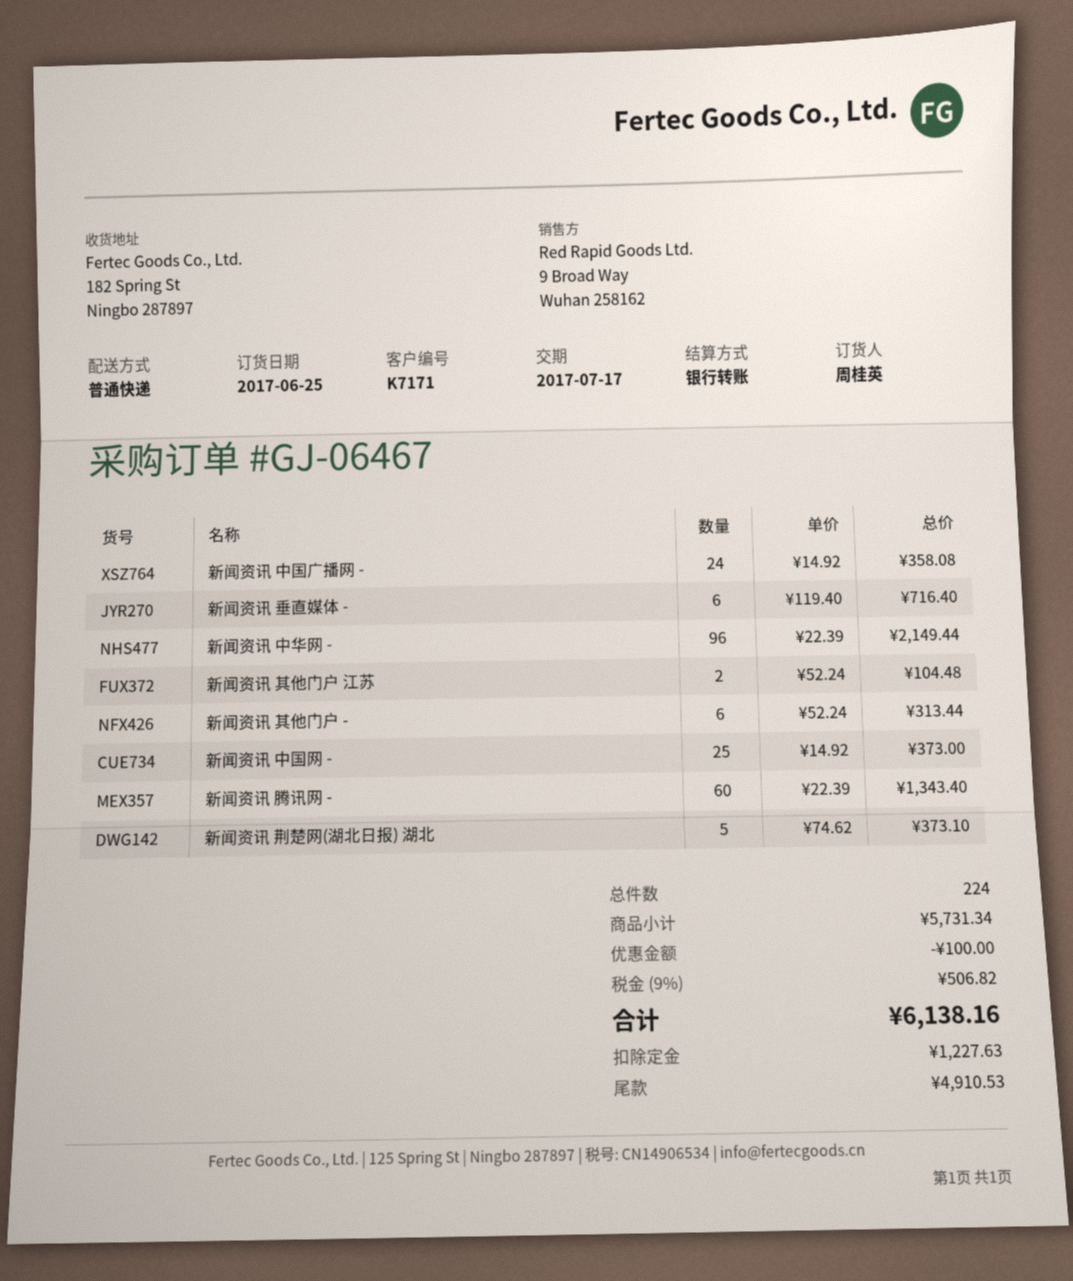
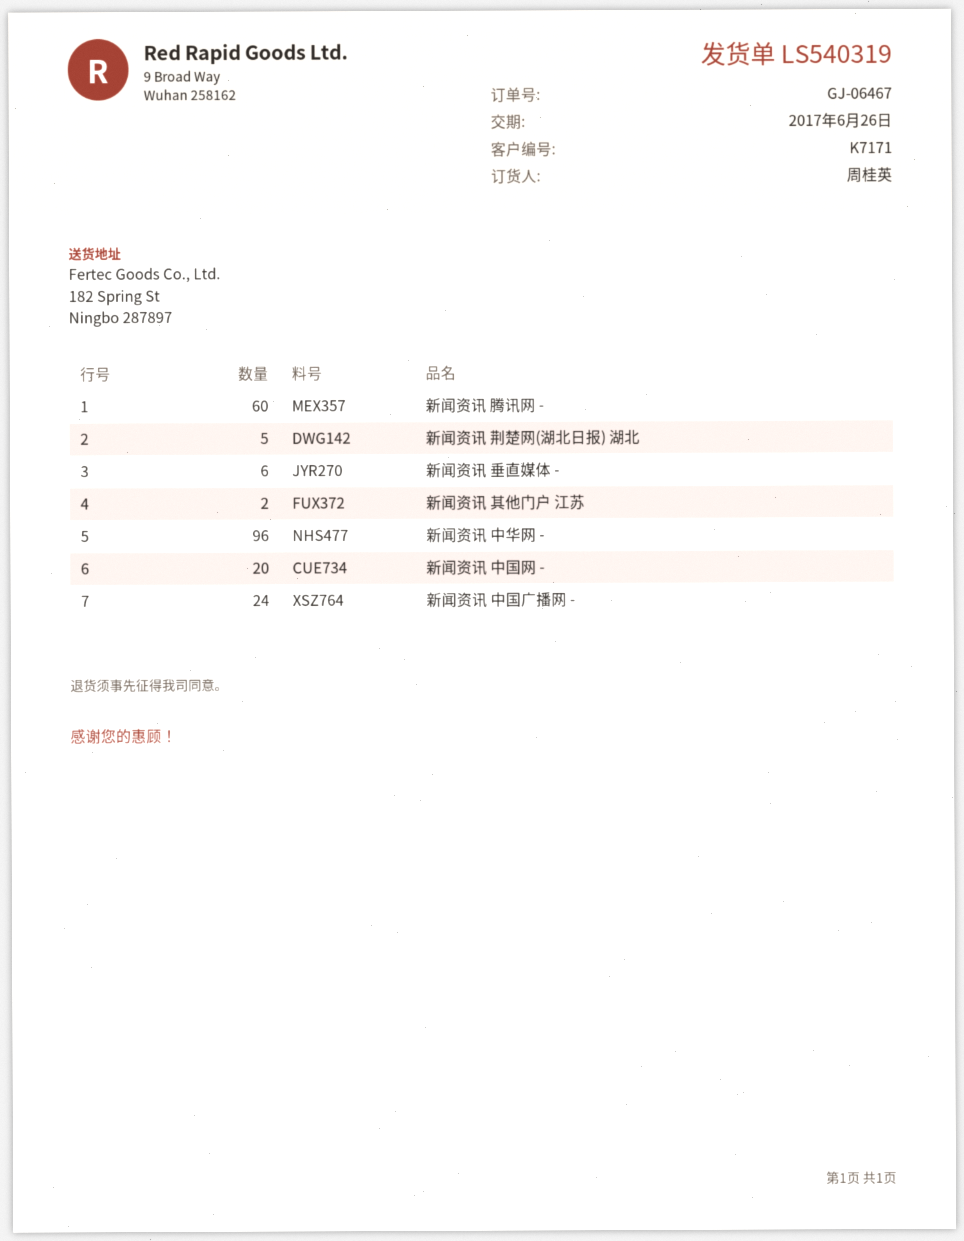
delivery date: 2017-07-17 -> 2017-06-26
新闻资讯 其他门户 -: 6 -> none
新闻资讯 中国网 -: 25 -> 20

